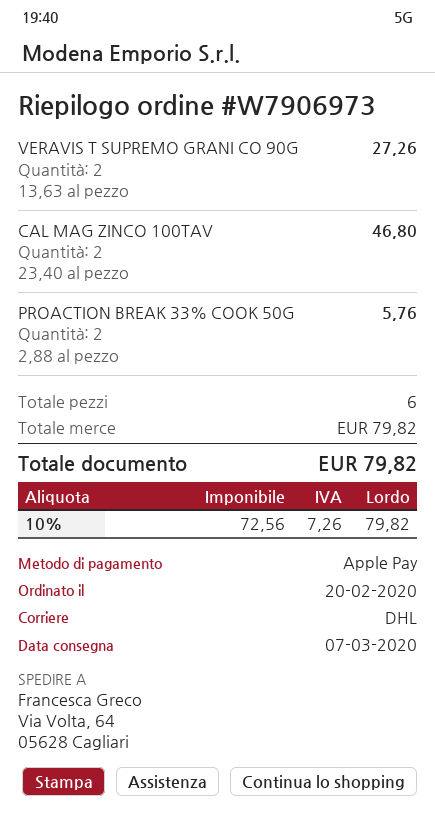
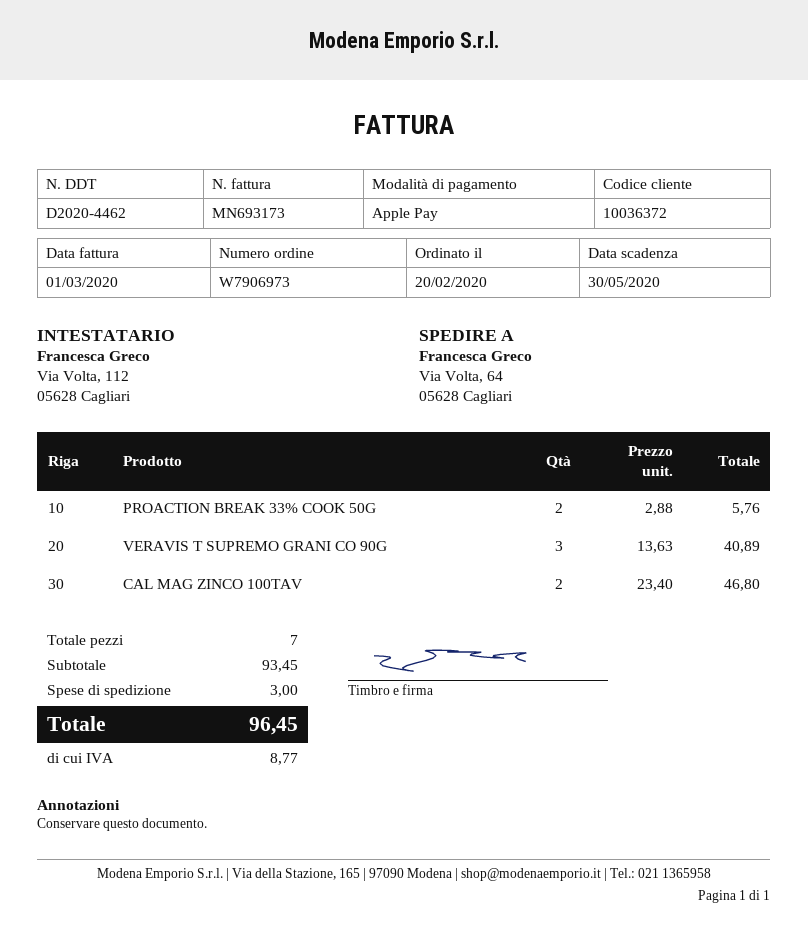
VERAVIS T SUPREMO GRANI CO 90G: 2 x 13.63 = 27.26 -> 3 x 13.63 = 40.89
total quantity: 6 -> 7
subtotal: 79.82 -> 93.45
shipping: none -> 3.00
tax: 7.26 -> 8.77
total: 79.82 -> 96.45

